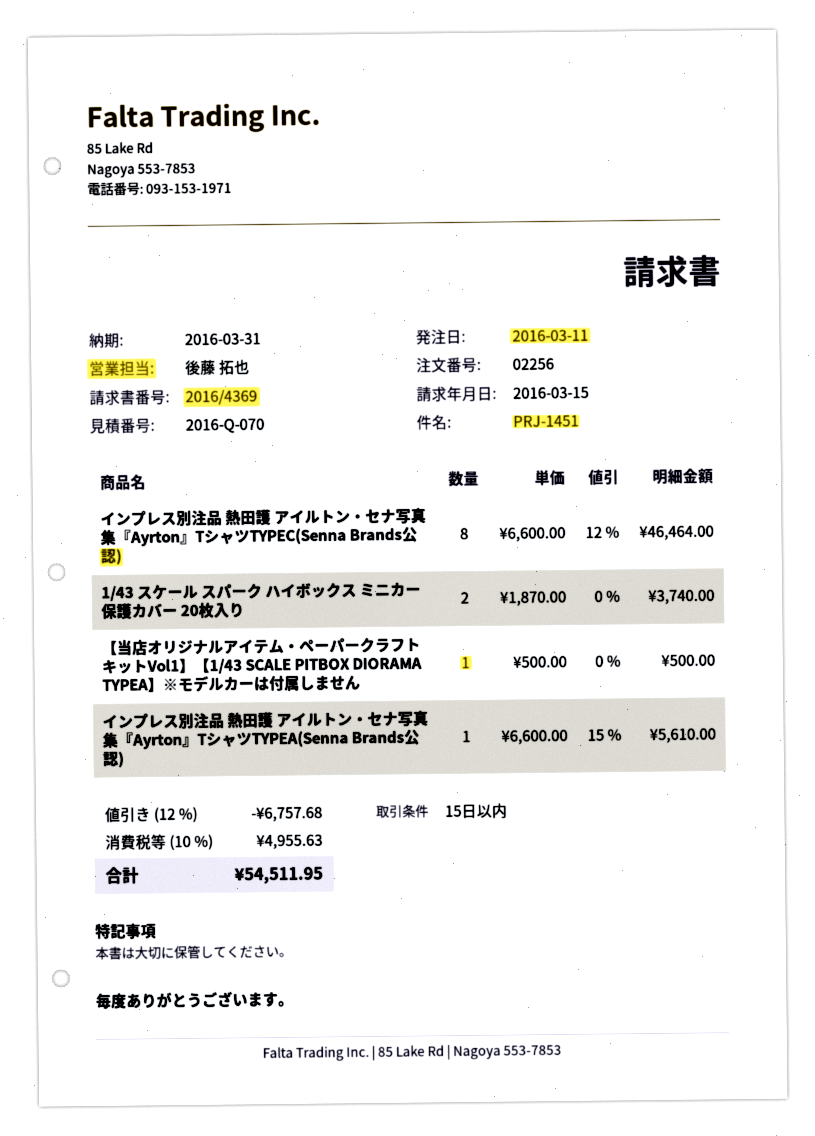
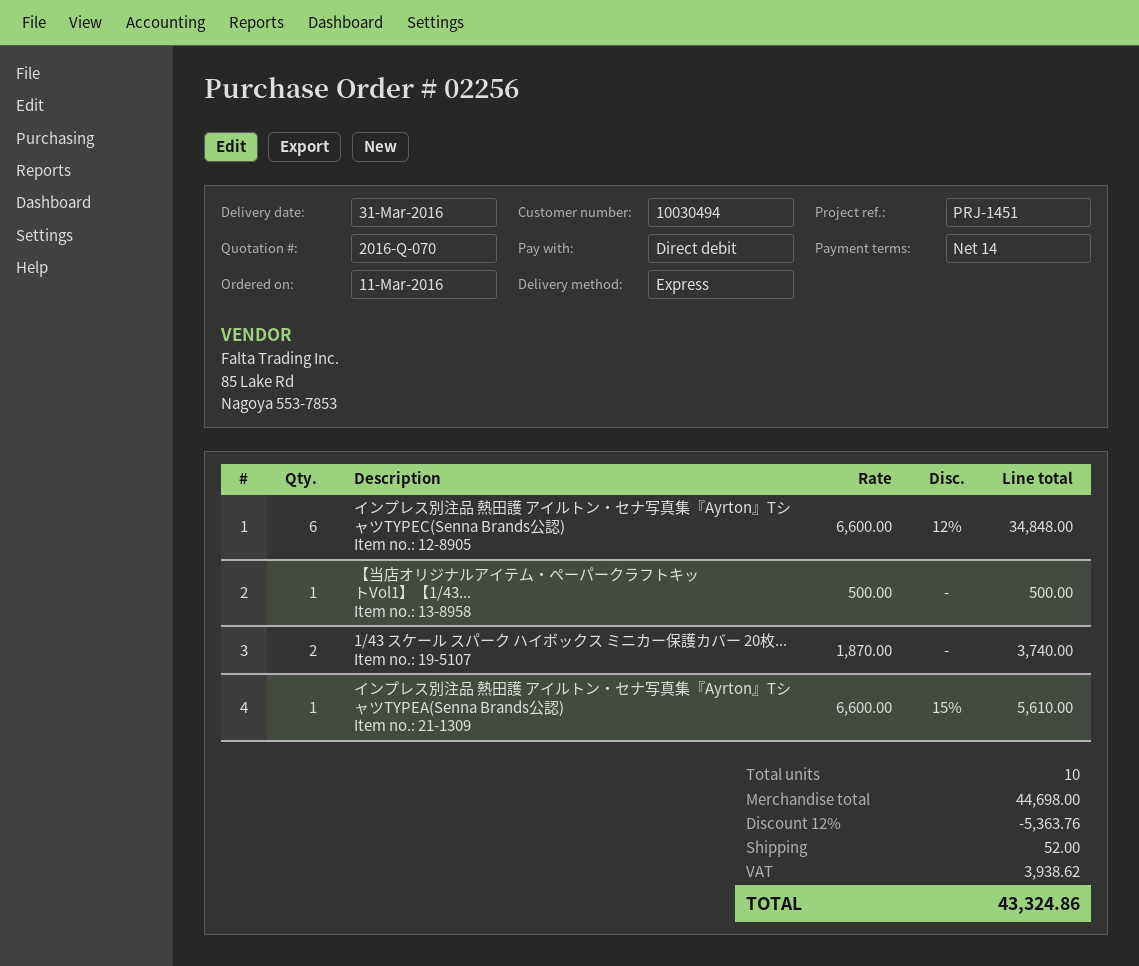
payment terms: 15 days -> 14 days
インプレス別注品 熱田護 アイルトン・セナ写真集『Ayrton』TシャツTYPEC(Senna Brands公認): 8 x 6600.00 - 12% = 46464.00 -> 6 x 6600.00 - 12% = 34848.00
discount: 12% = 6757.68 -> 12% = 5363.76
shipping: none -> 52.00
tax: 4955.63 -> 3938.62
total: 54511.95 -> 43324.86

